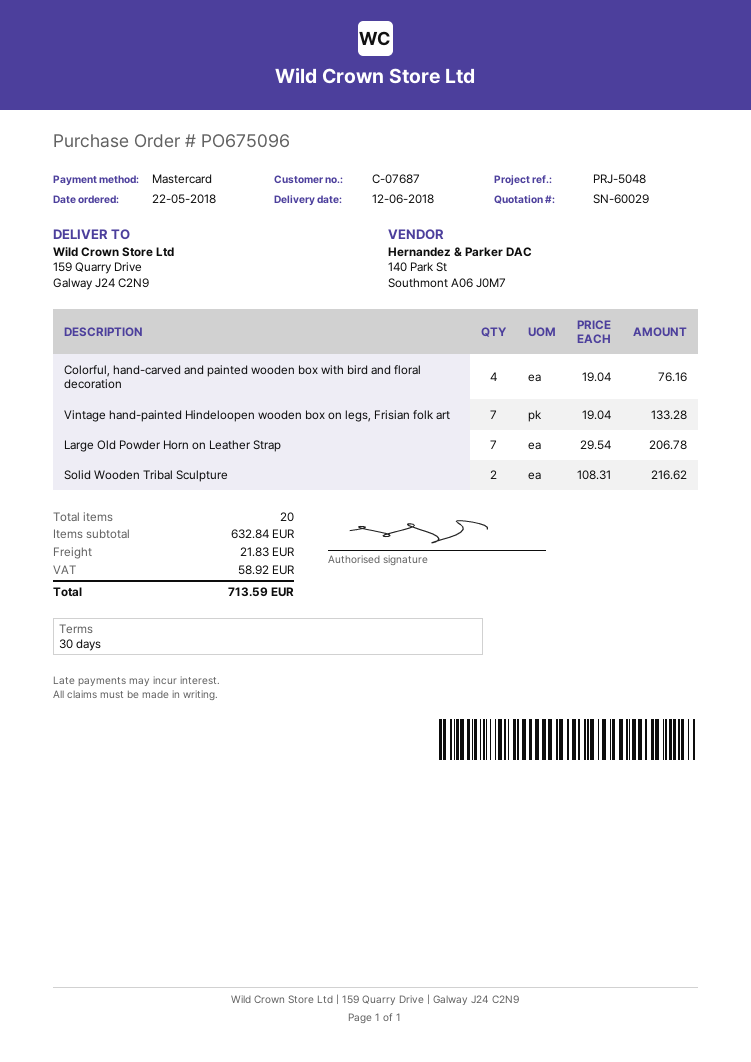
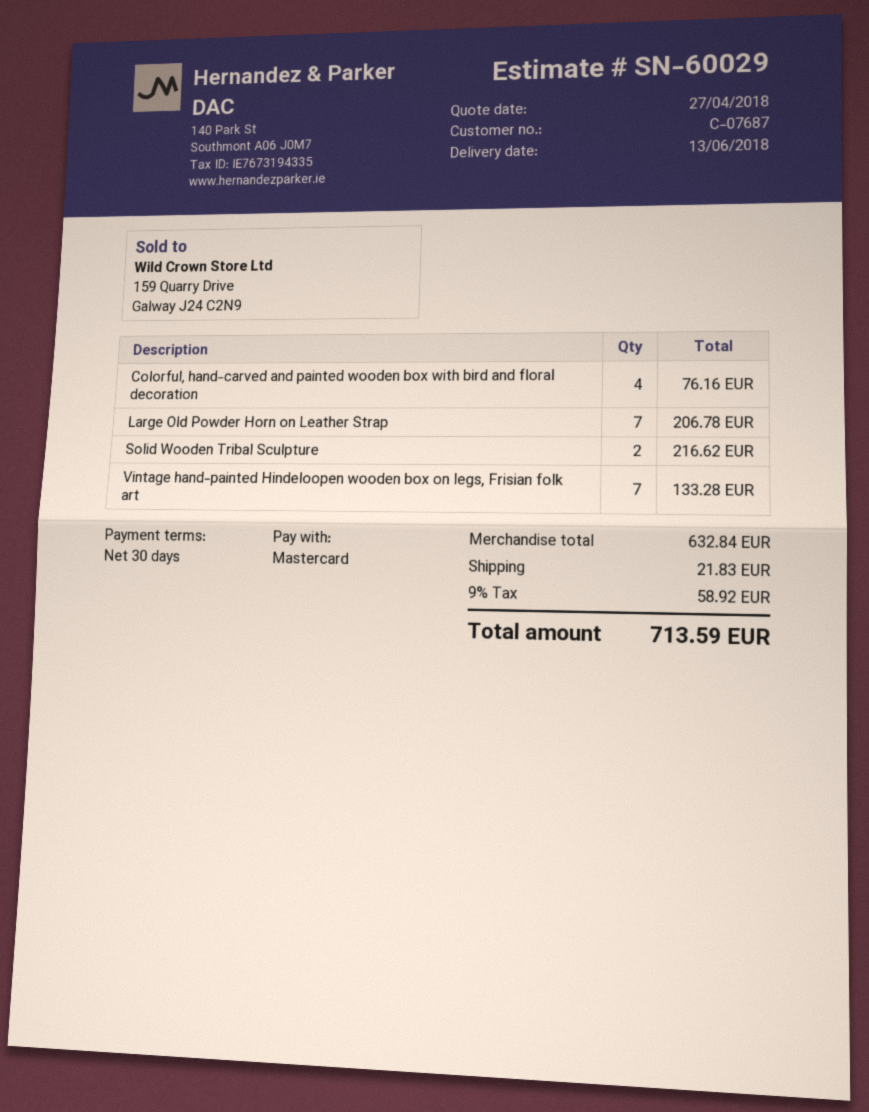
delivery date: 2018-06-12 -> 2018-06-13

